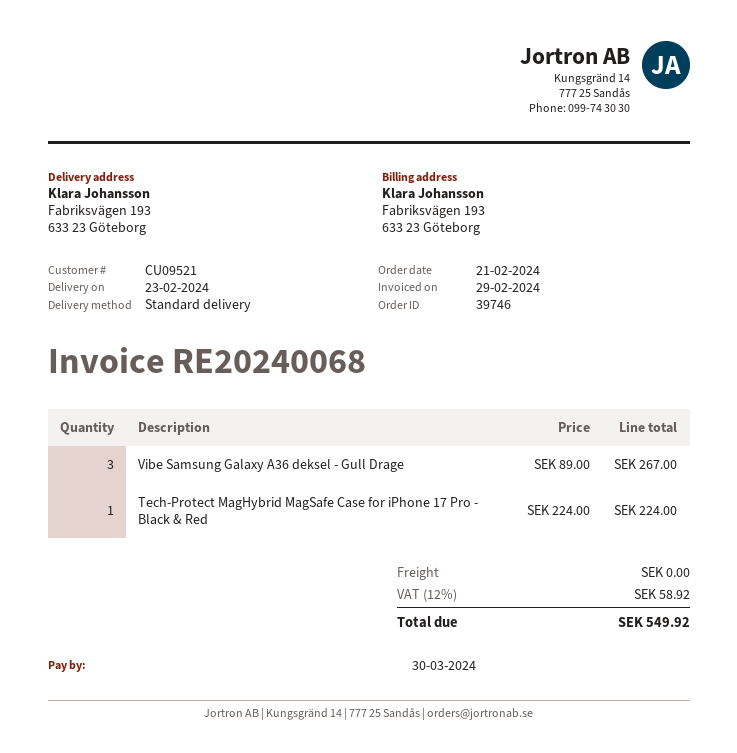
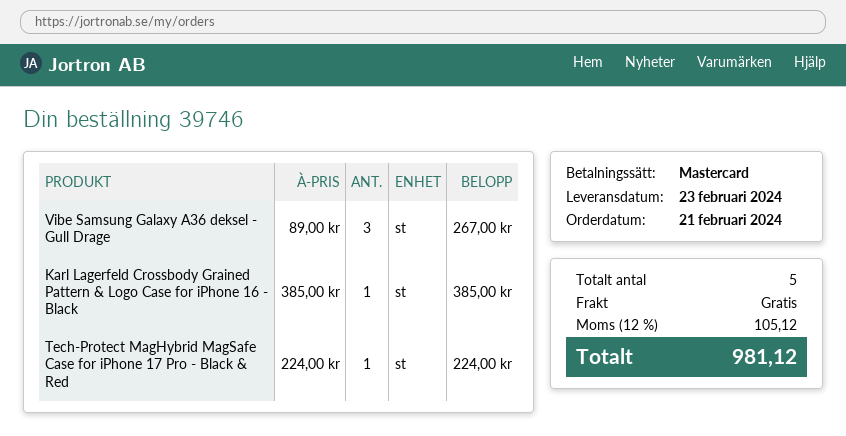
Karl Lagerfeld Crossbody Grained Pattern & Logo Case for iPhone 16 - Black: none -> 1 x 385.00 = 385.00
tax: 12% = 58.92 -> 12% = 105.12
total: 549.92 -> 981.12

